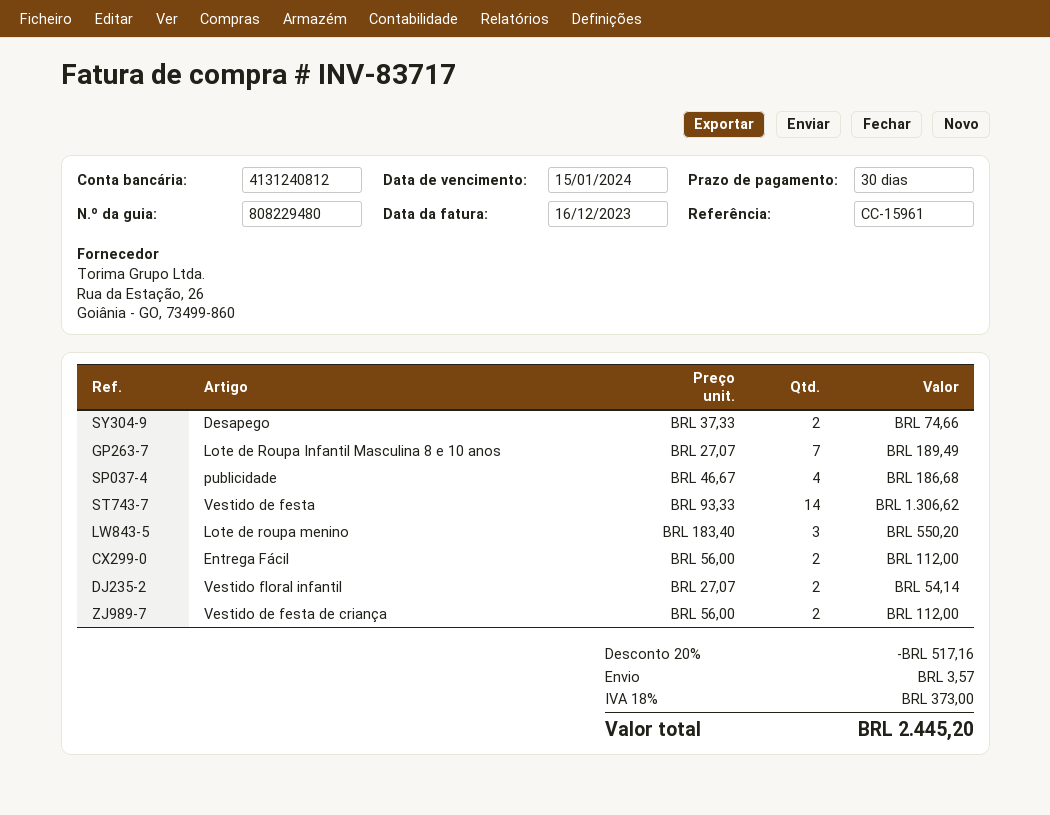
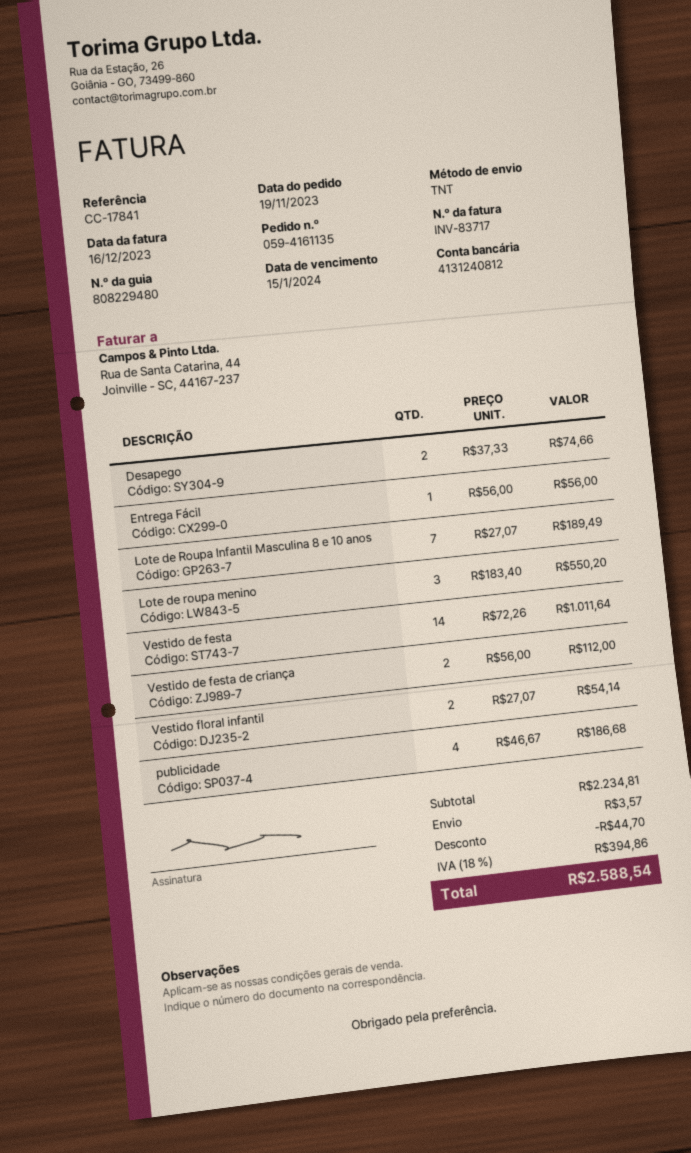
reference: CC-15961 -> CC-17841
Vestido de festa: 14 x 93.33 = 1306.62 -> 14 x 72.26 = 1011.64
Entrega Fácil: 2 x 56.00 = 112.00 -> 1 x 56.00 = 56.00
discount: 517.16 -> 44.70
tax: 18% = 373.00 -> 18% = 394.86
total: 2445.20 -> 2588.54

